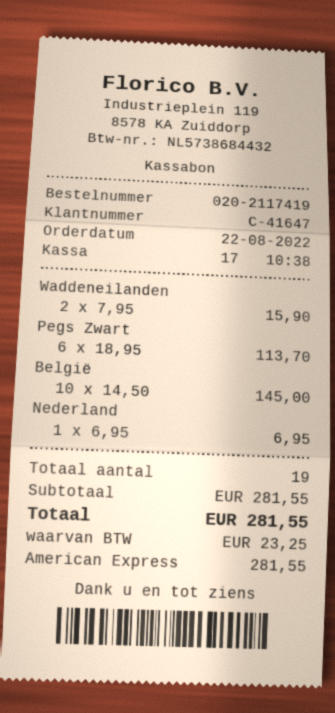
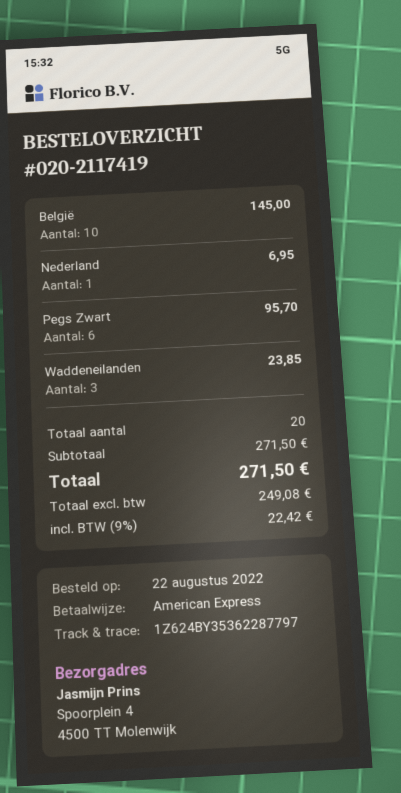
Waddeneilanden: 2 for 15.90 -> 3 for 23.85
Pegs Zwart: 6 for 113.70 -> 6 for 95.70
total quantity: 19 -> 20
subtotal: 281.55 -> 271.50
tax: 23.25 -> 22.42
total: 281.55 -> 271.50

